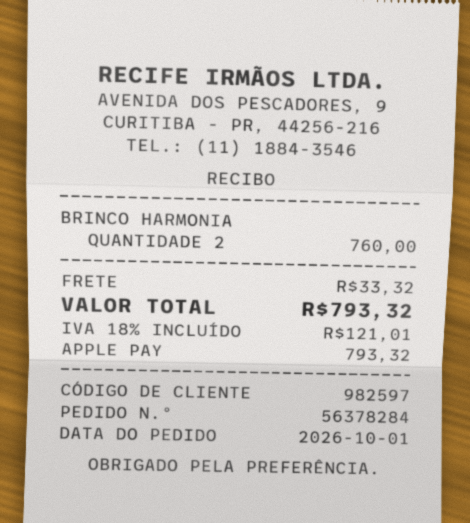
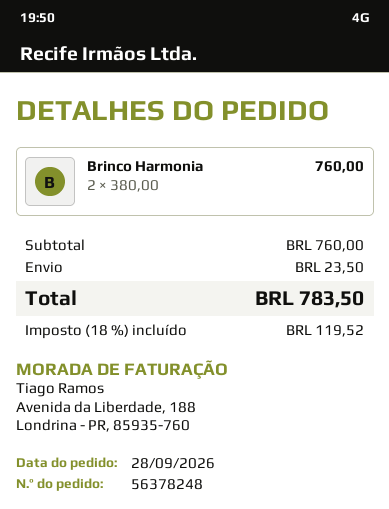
order number: 56378284 -> 56378248
order date: 2026-10-01 -> 2026-09-28
shipping: 33.32 -> 23.50
tax: 18% = 121.01 -> 18% = 119.52
total: 793.32 -> 783.50

